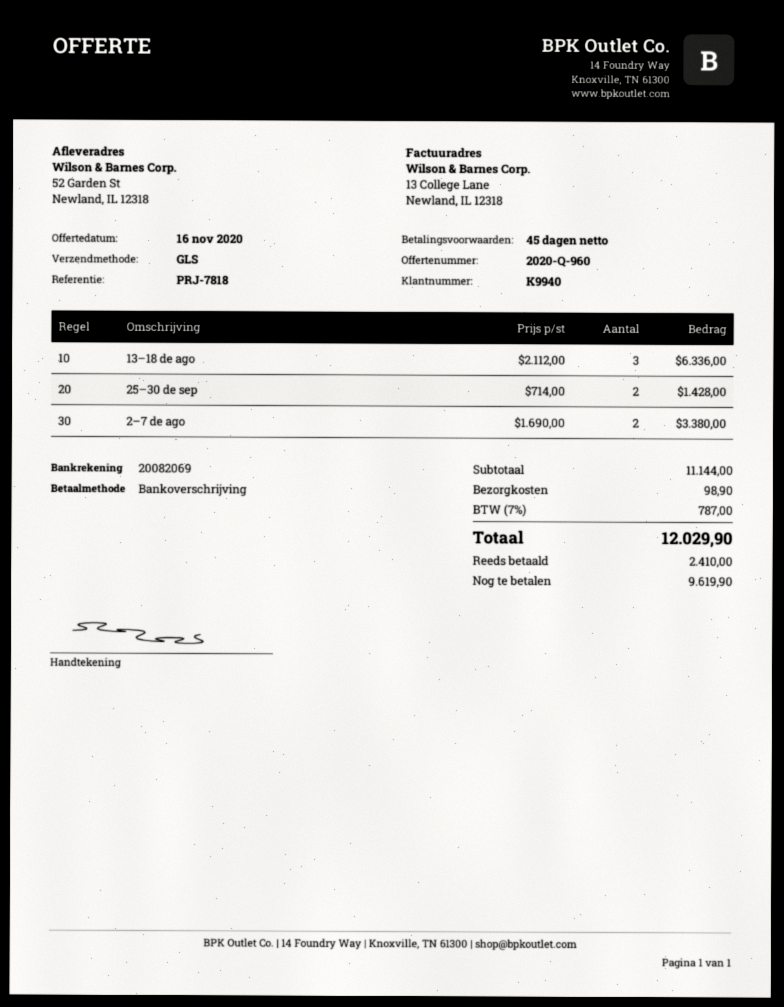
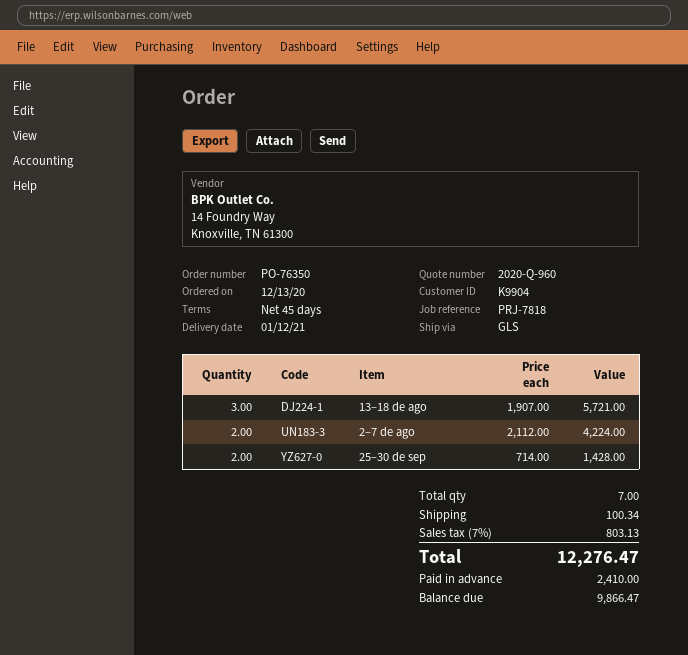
customer number: K9940 -> K9904
13–18 de ago: 3 x 2112.00 = 6336.00 -> 3 x 1907.00 = 5721.00
2–7 de ago: 2 x 1690.00 = 3380.00 -> 2 x 2112.00 = 4224.00
shipping: 98.90 -> 100.34
tax: 7% = 787.00 -> 7% = 803.13
total: 12029.90 -> 12276.47
balance: 9619.90 -> 9866.47

